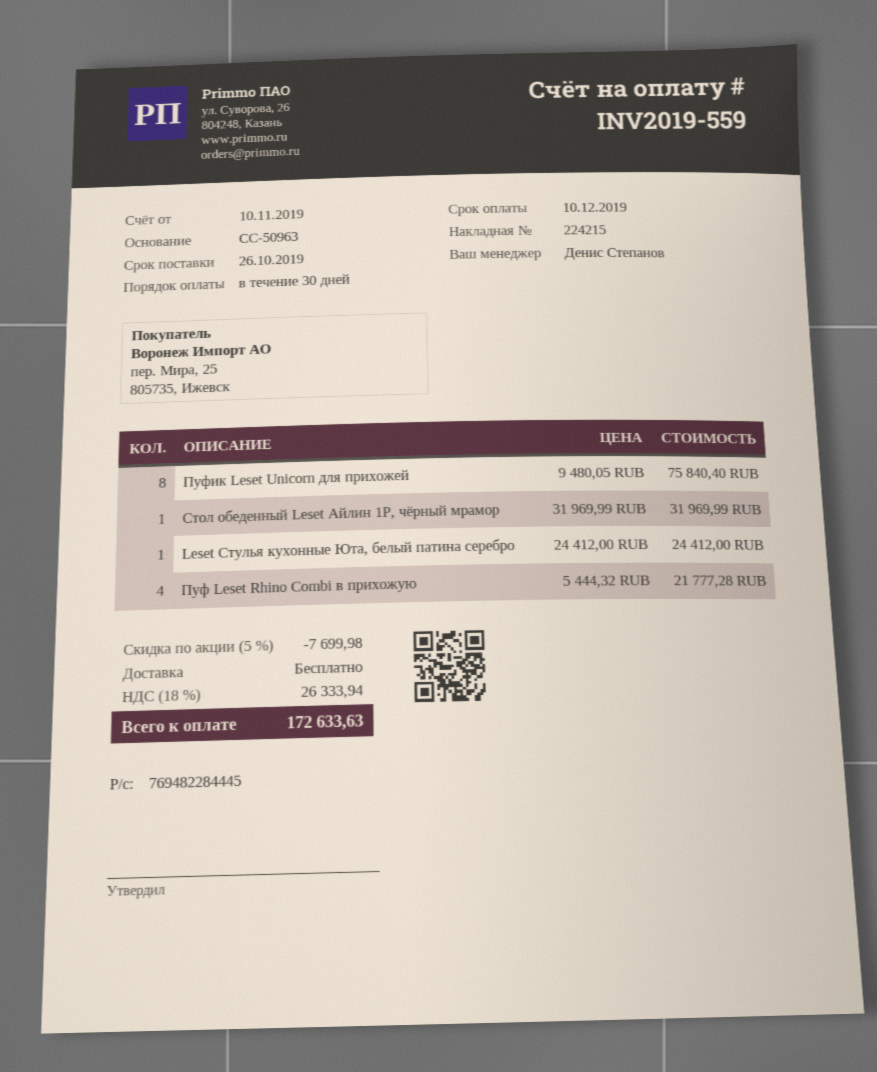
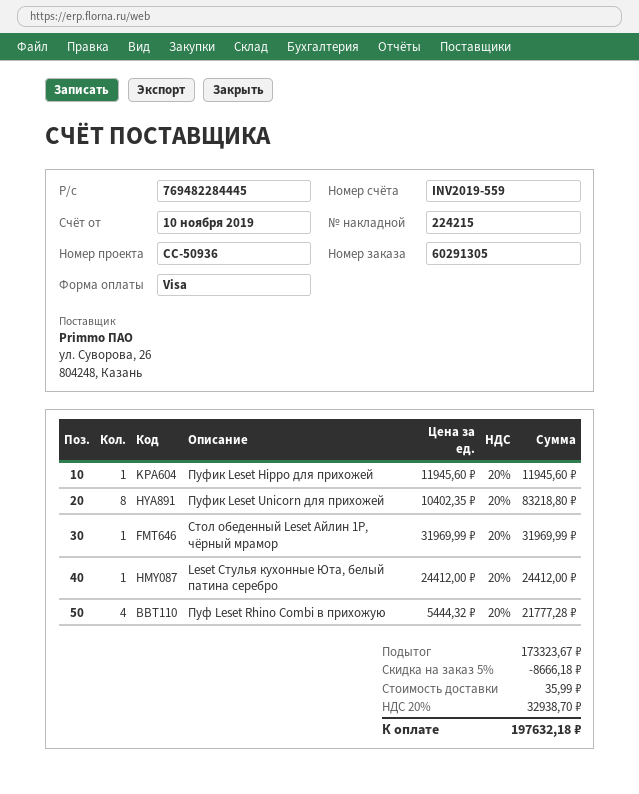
reference: CC-50963 -> CC-50936
Пуфик Leset Unicorn для прихожей: 8 x 9480.05 = 75840.40 -> 8 x 10402.35 = 83218.80
Пуфик Leset Hippo для прихожей: none -> 1 x 11945.60 = 11945.60
discount: 5% = 7699.98 -> 5% = 8666.18
shipping: 0.00 -> 35.99
tax: 18% = 26333.94 -> 20% = 32938.70
total: 172633.63 -> 197632.18

